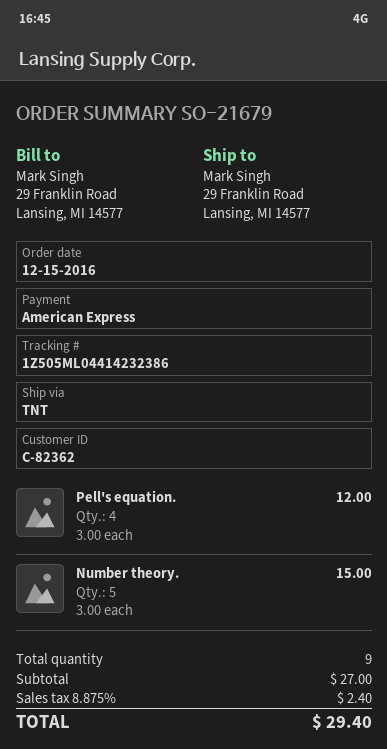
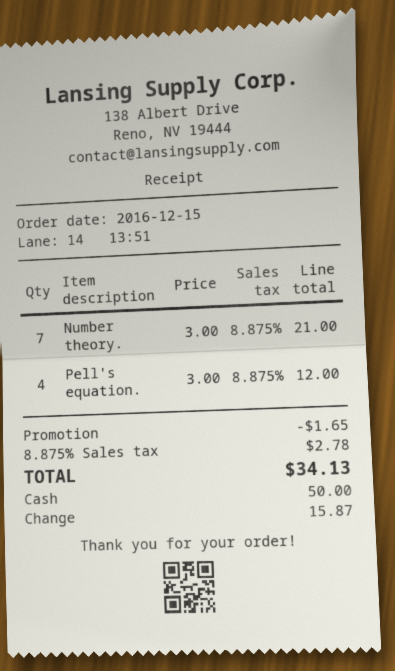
payment method: American Express -> cash
Number theory.: 5 x 3.00 = 15.00 -> 7 x 3.00 = 21.00
discount: none -> 1.65
tax: 8.875% = 2.40 -> 8.875% = 2.78
total: 29.40 -> 34.13

